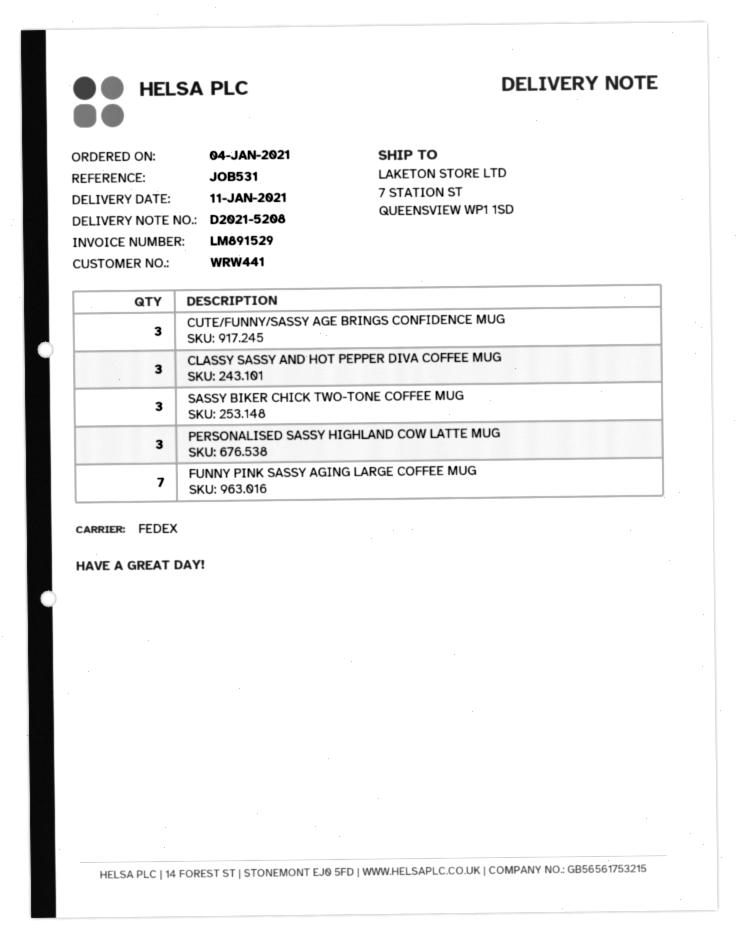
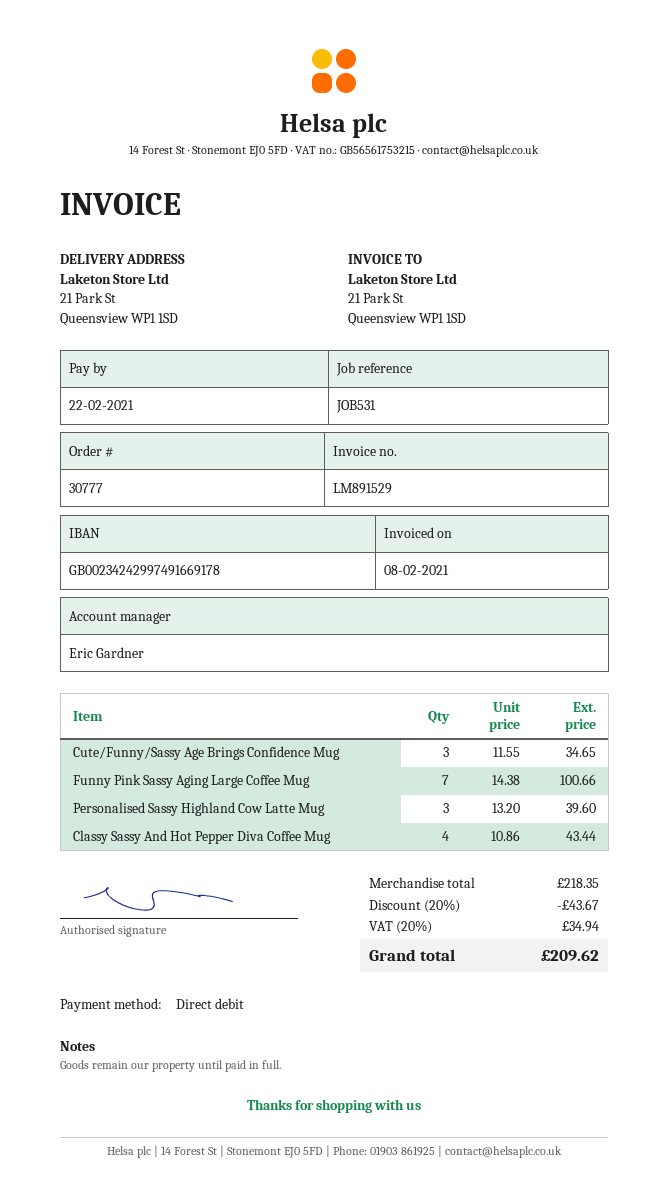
ship to: 7 STATION ST, QUEENSVIEW WP1 1SD -> 21 Park St, Queensview WP1 1SD
CLASSY SASSY AND HOT PEPPER DIVA COFFEE MUG: 3 -> 4
SASSY BIKER CHICK TWO-TONE COFFEE MUG: 3 -> none

